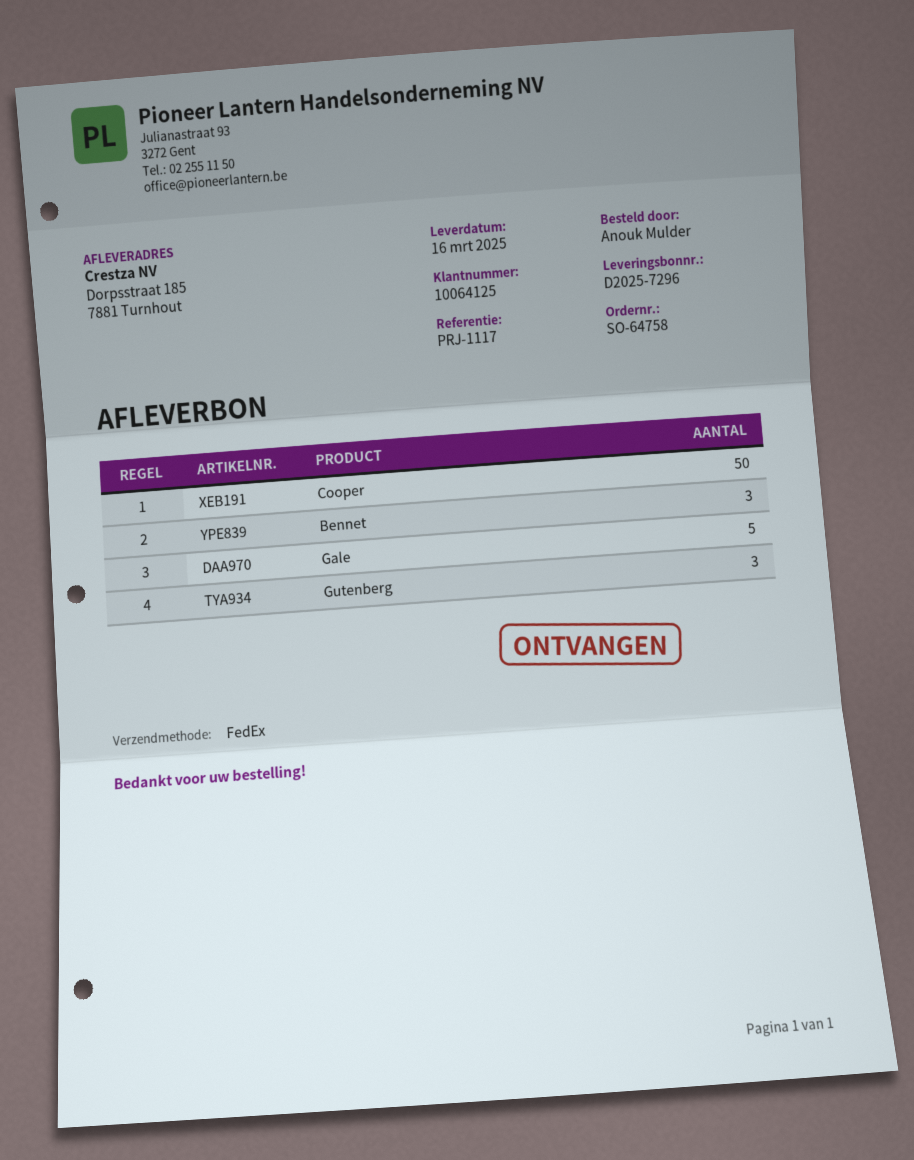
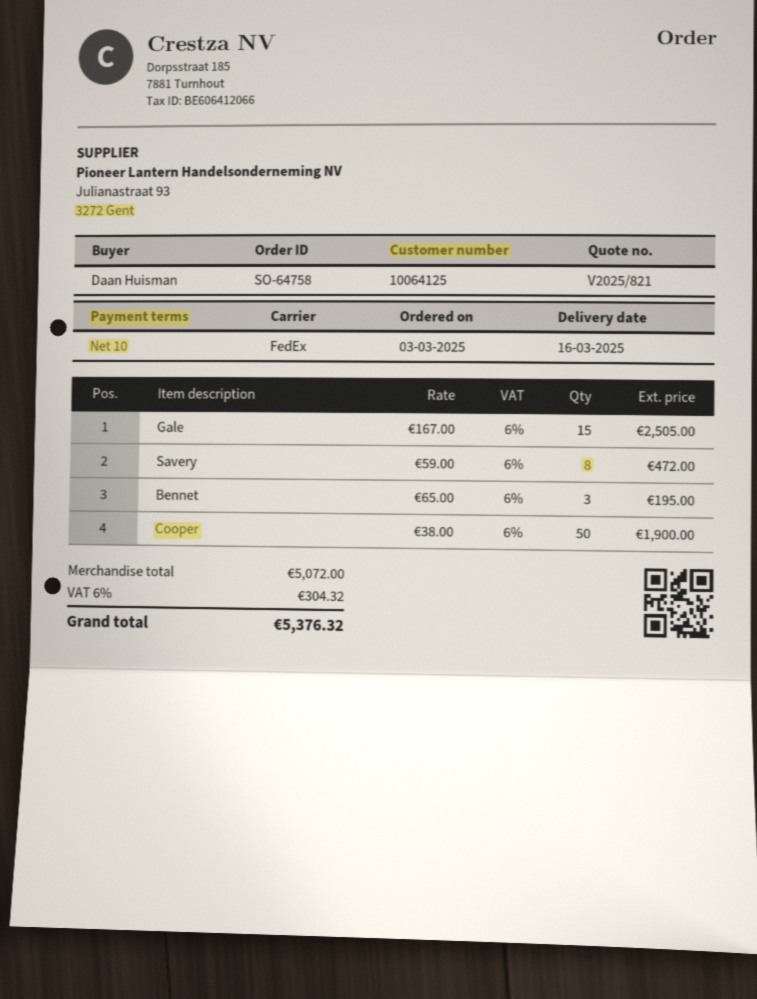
ordered by: Anouk Mulder -> Daan Huisman
Gale: 5 -> 15
Gutenberg: 3 -> none
Savery: none -> 8

